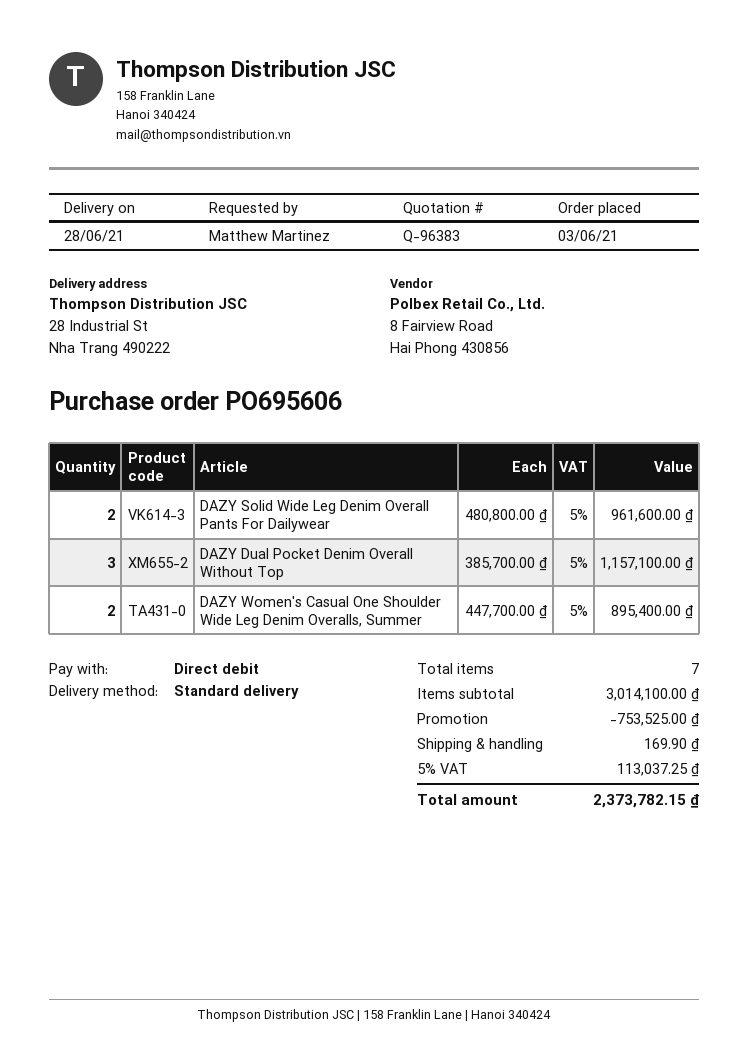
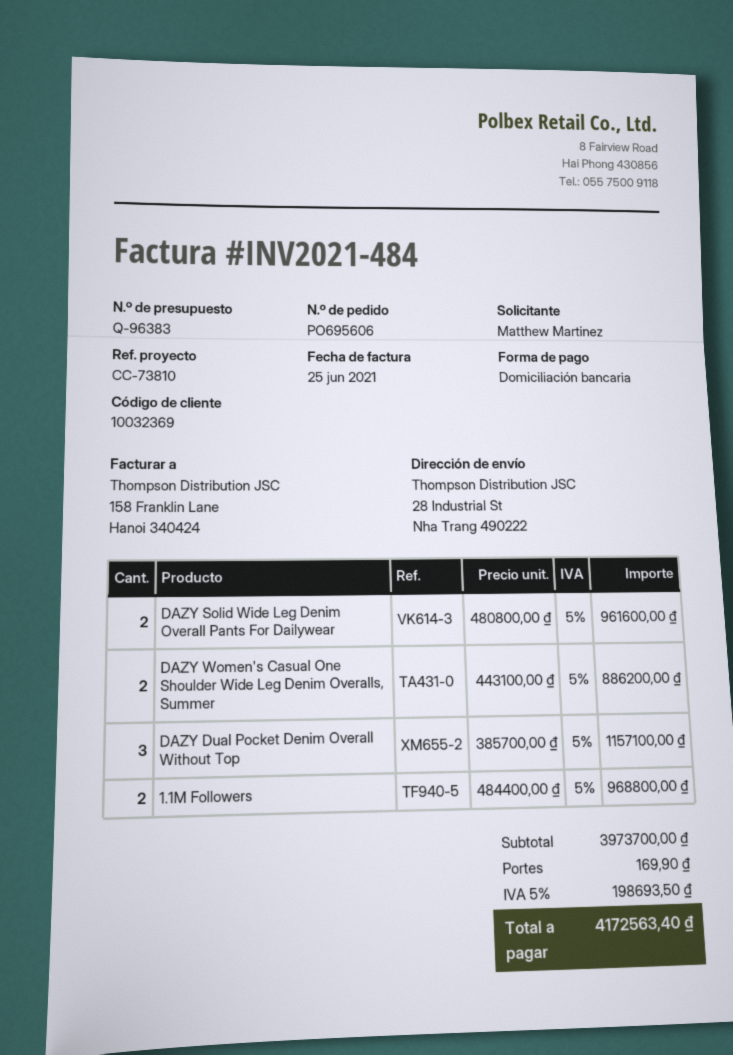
DAZY Women's Casual One Shoulder Wide Leg Denim Overalls, Summer: 2 x 447700.00 = 895400.00 -> 2 x 443100.00 = 886200.00
1.1M Followers: none -> 2 x 484400.00 = 968800.00
subtotal: 3014100.00 -> 3973700.00
discount: 753525.00 -> none
tax: 5% = 113037.25 -> 5% = 198693.50
total: 2373782.15 -> 4172563.40

